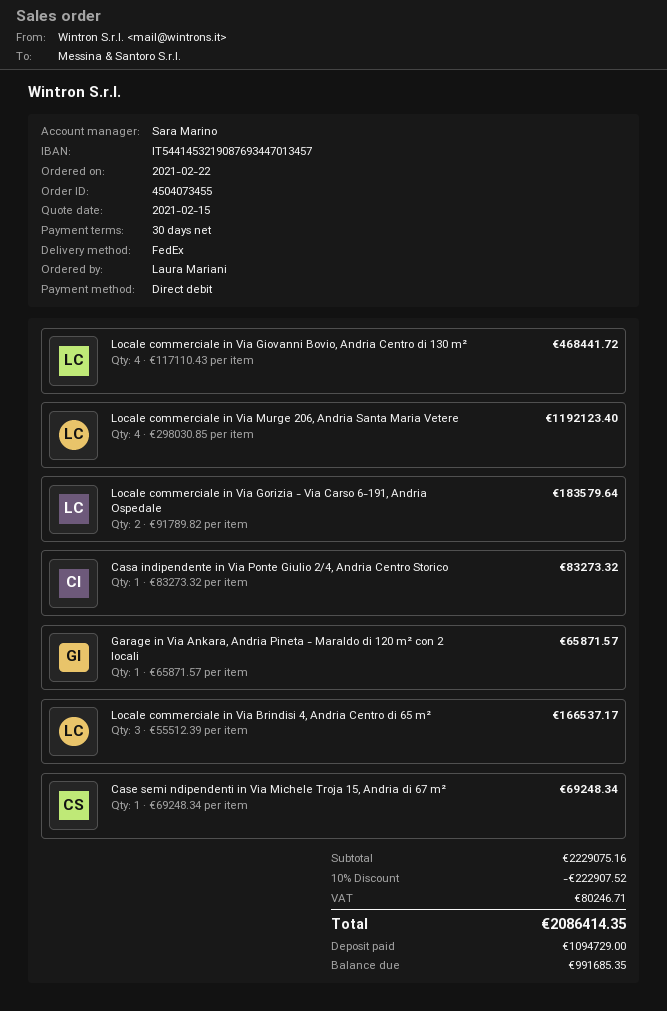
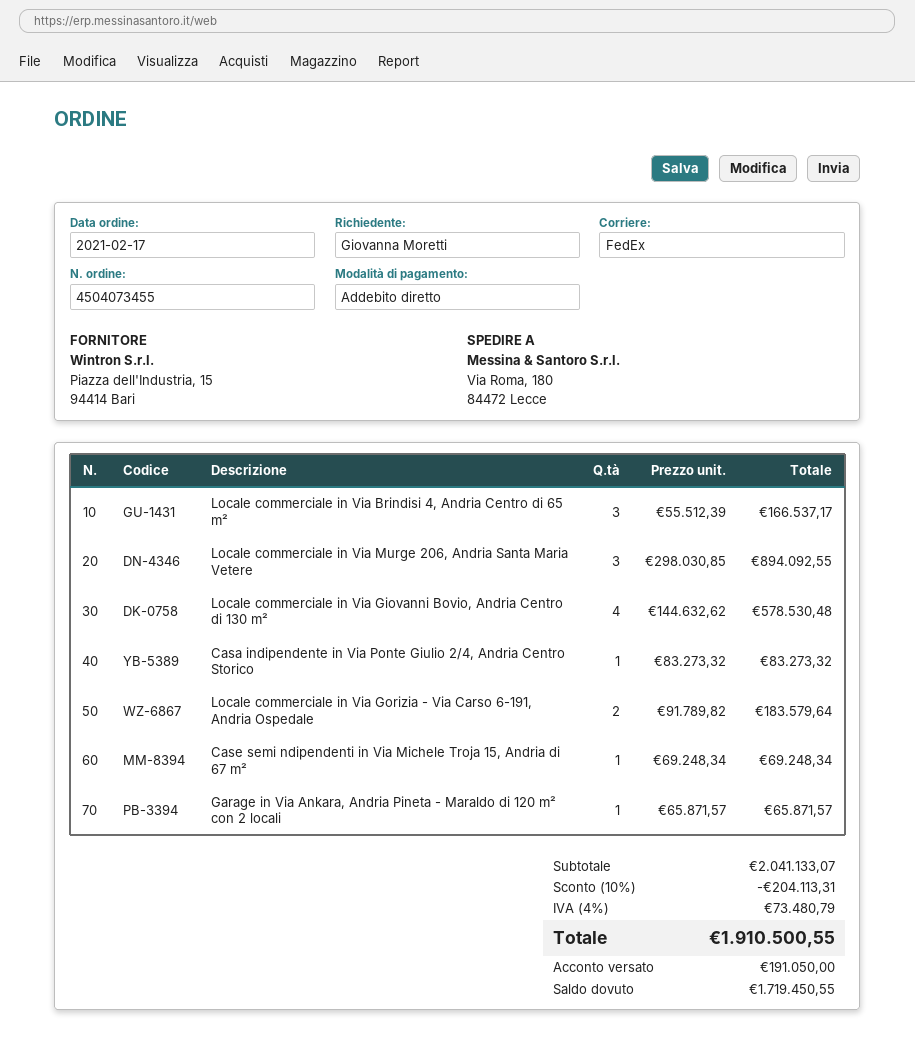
order date: 2021-02-22 -> 2021-02-17
ordered by: Laura Mariani -> Giovanna Moretti
Locale commerciale in Via Giovanni Bovio, Andria Centro di 130 m²: 4 x 117110.43 = 468441.72 -> 4 x 144632.62 = 578530.48
Locale commerciale in Via Murge 206, Andria Santa Maria Vetere: 4 x 298030.85 = 1192123.40 -> 3 x 298030.85 = 894092.55
subtotal: 2229075.16 -> 2041133.07
discount: 10% = 222907.52 -> 10% = 204113.31
tax: 80246.71 -> 73480.79
total: 2086414.35 -> 1910500.55
deposit: 1094729.00 -> 191050.00
balance: 991685.35 -> 1719450.55

